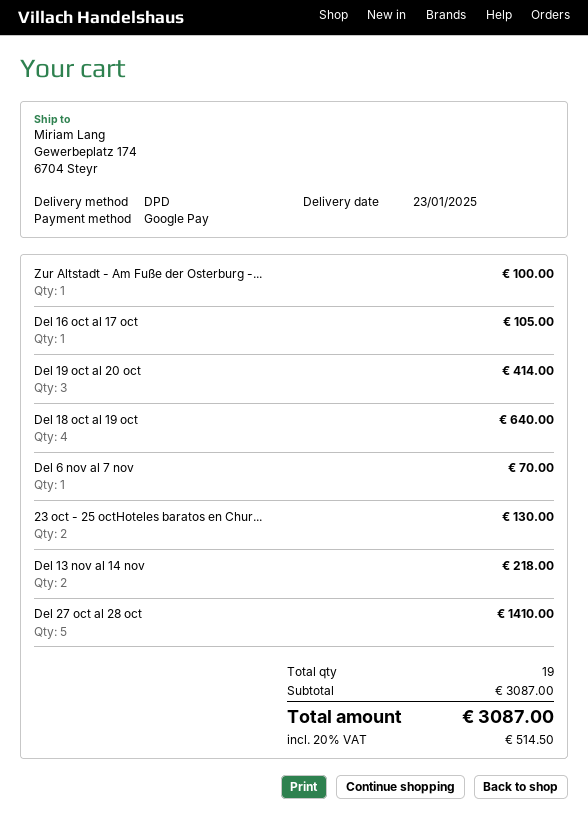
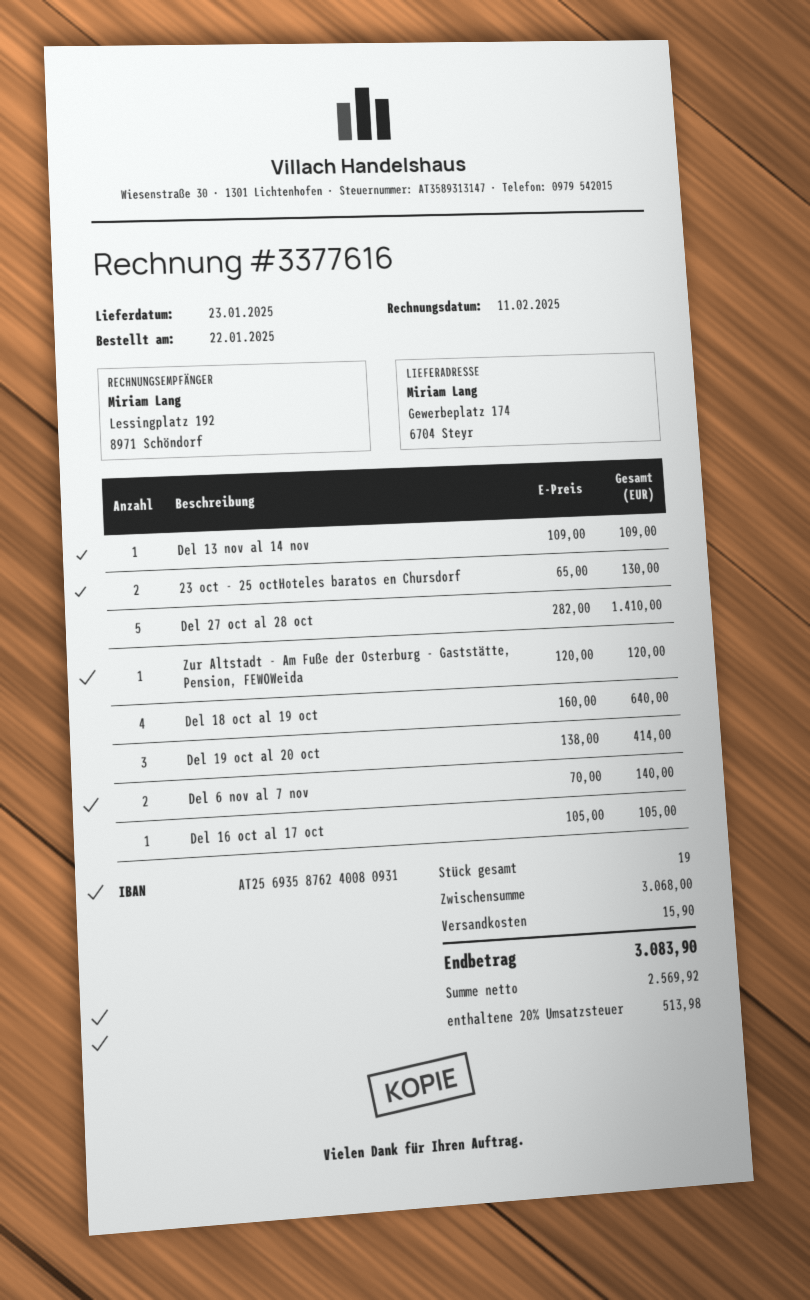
Zur Altstadt - Am Fuße der Osterburg -...: 1 for 100.00 -> 1 for 120.00
Del 6 nov al 7 nov: 1 for 70.00 -> 2 for 140.00
Del 13 nov al 14 nov: 2 for 218.00 -> 1 for 109.00
subtotal: 3087.00 -> 3068.00
shipping: none -> 15.90
tax: 20% = 514.50 -> 20% = 513.98
total: 3087.00 -> 3083.90

